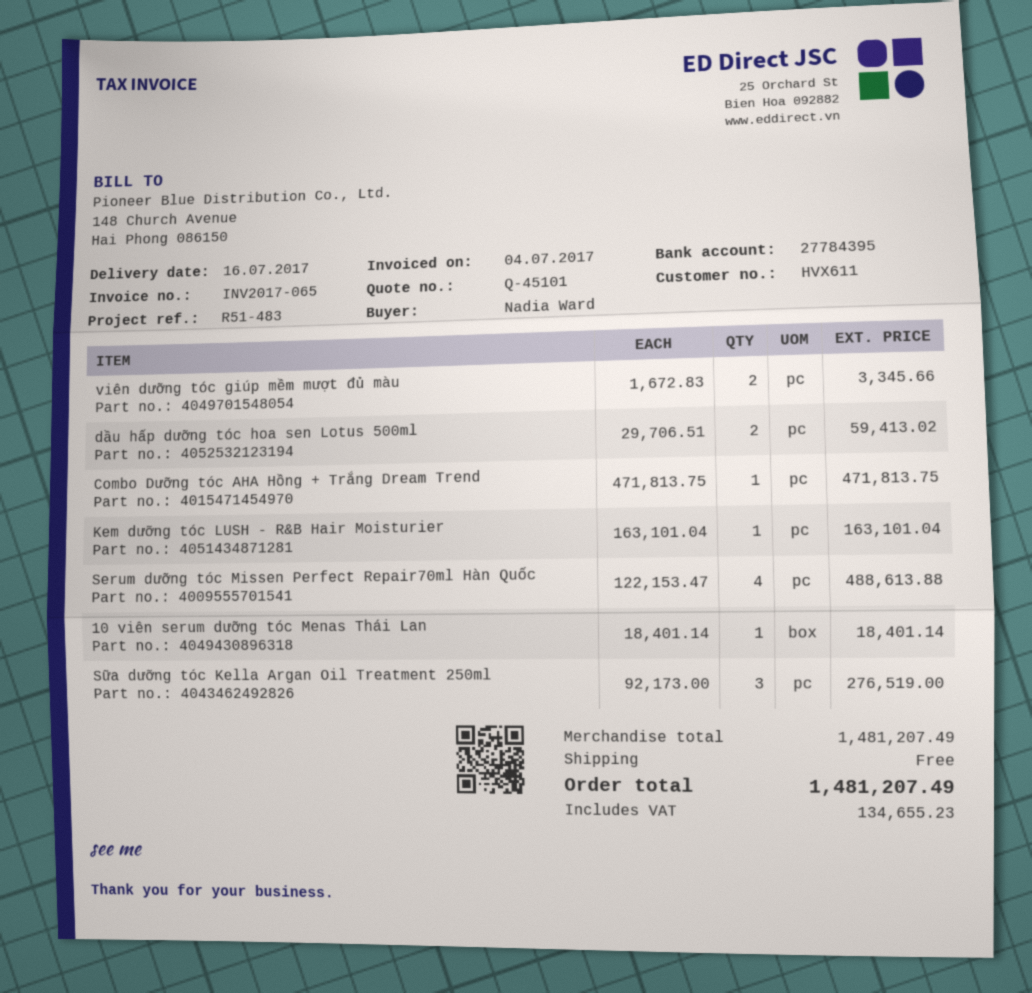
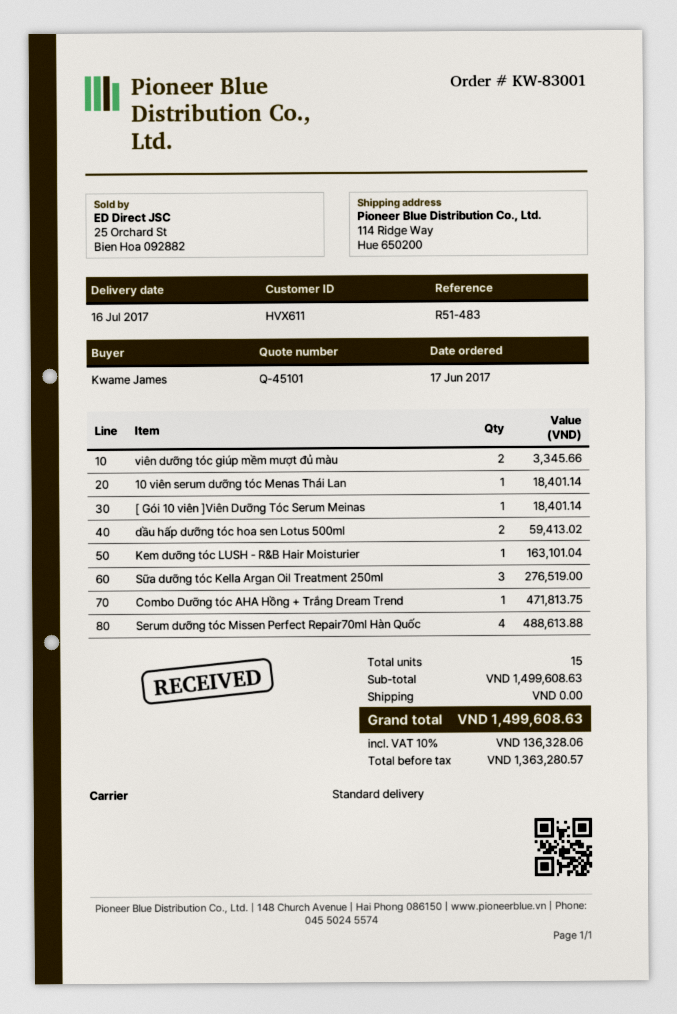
ordered by: Nadia Ward -> Kwame James
[ Gói 10 viên ]Viên Dưỡng Tóc Serum Meinas: none -> 1 for 18401.14
subtotal: 1481207.49 -> 1499608.63
tax: 134655.23 -> 136328.06
total: 1481207.49 -> 1499608.63

